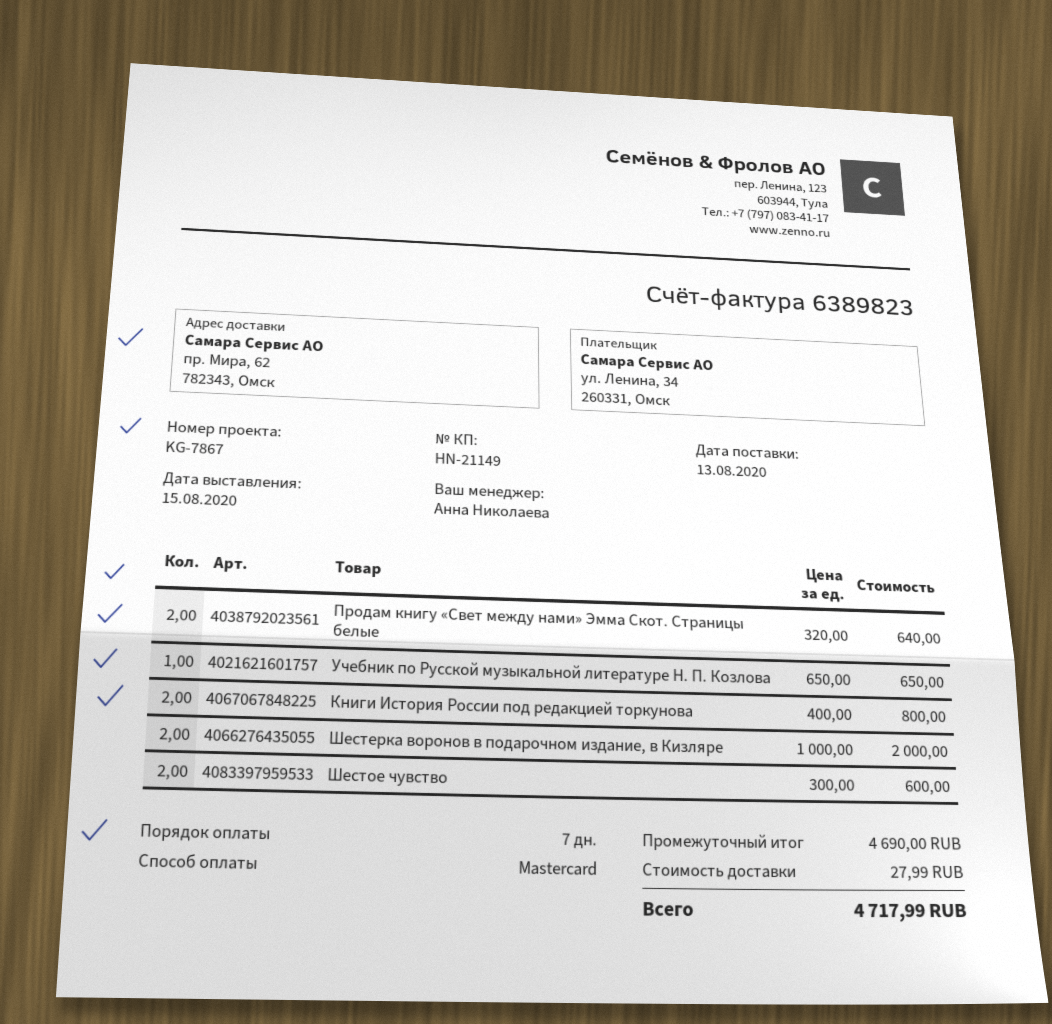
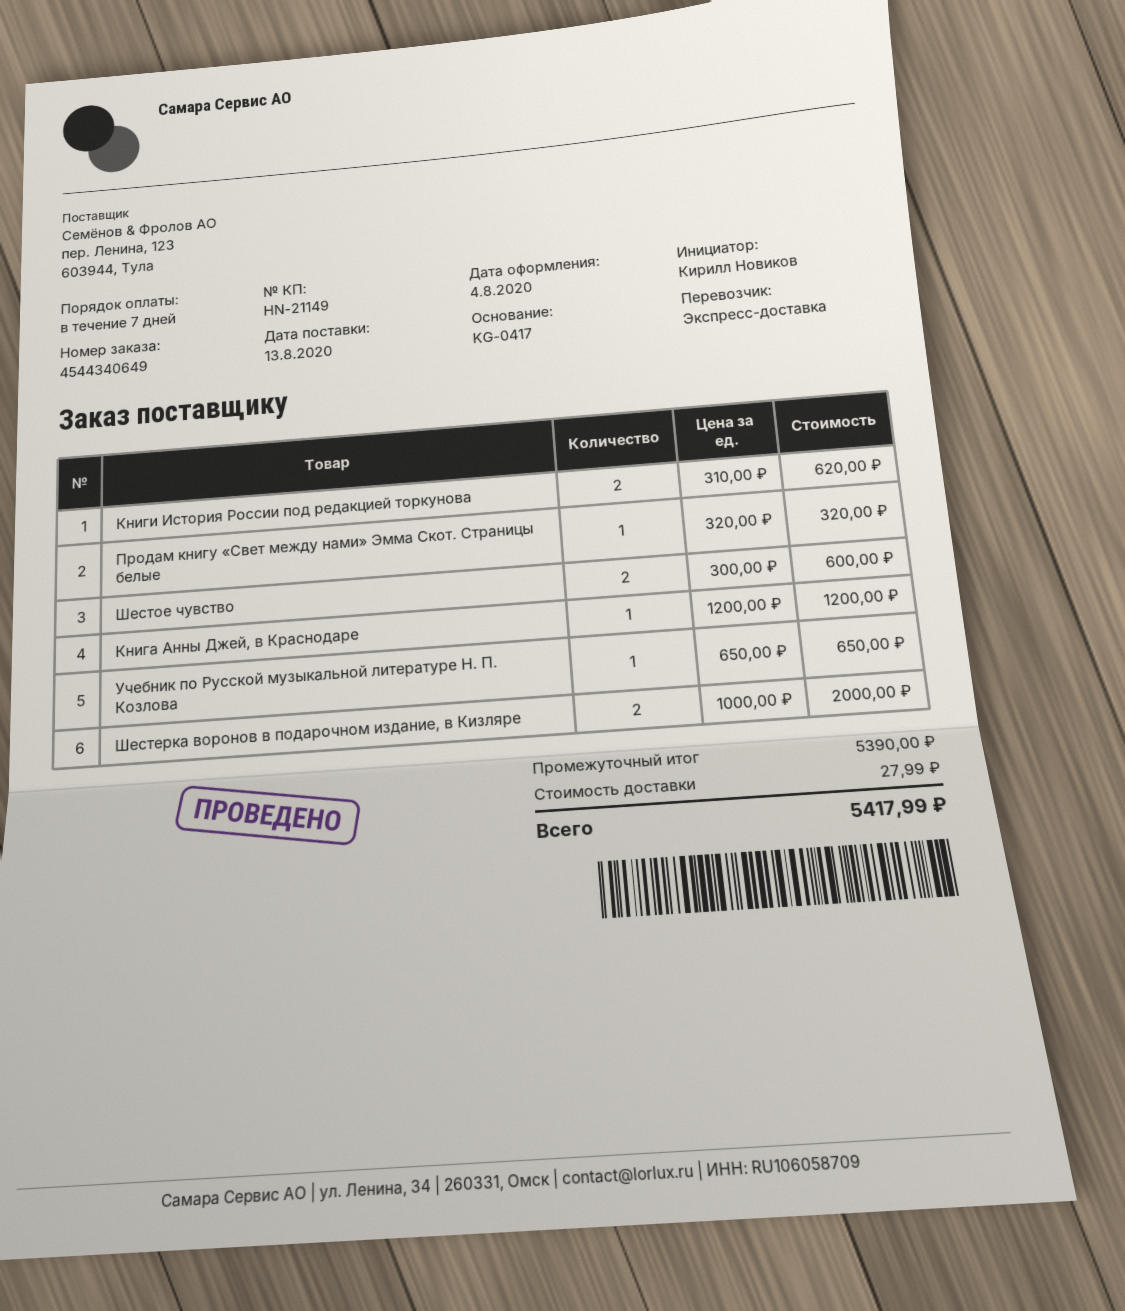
reference: KG-7867 -> KG-0417
Продам книгу «Свет между нами» Эмма Скот. Страницы белые: 2 x 320.00 = 640.00 -> 1 x 320.00 = 320.00
Книги История России под редакцией торкунова: 2 x 400.00 = 800.00 -> 2 x 310.00 = 620.00
Книга Анны Джей, в Краснодаре: none -> 1 x 1200.00 = 1200.00
subtotal: 4690.00 -> 5390.00
total: 4717.99 -> 5417.99

